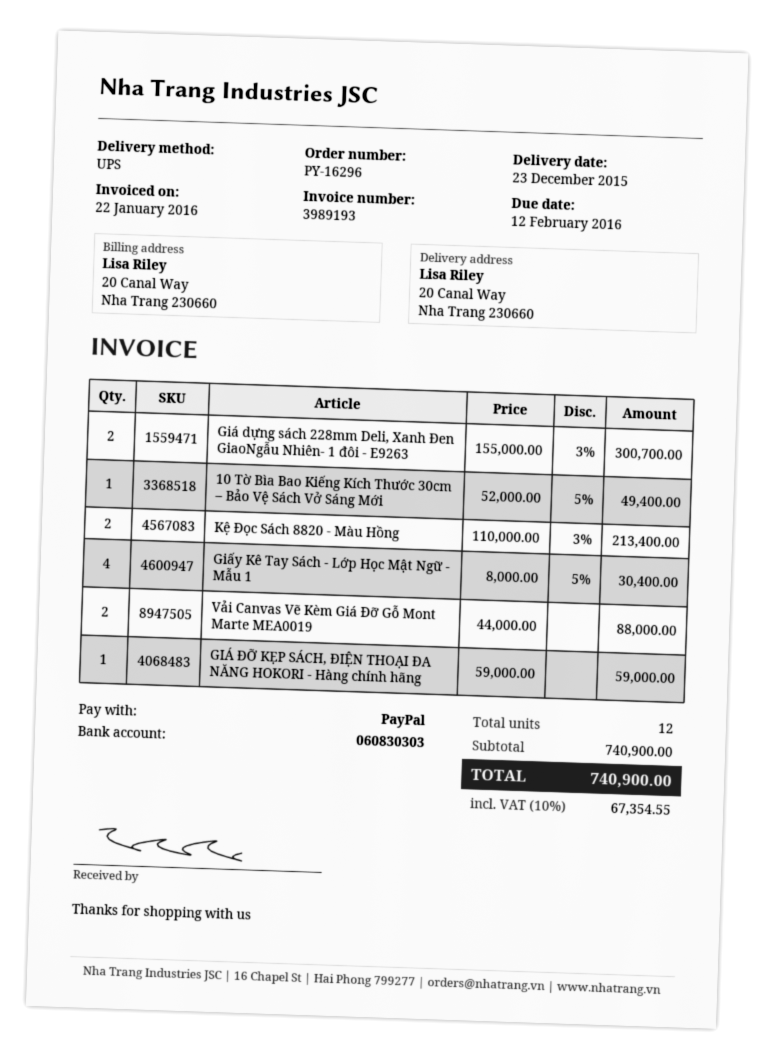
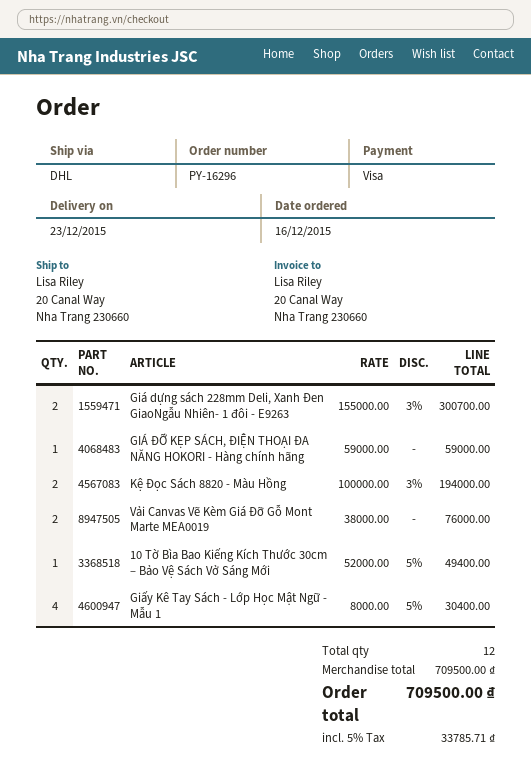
payment method: PayPal -> Visa
shipping method: UPS -> DHL
Kệ Đọc Sách 8820 - Màu Hồng: 2 x 110000.00 - 3% = 213400.00 -> 2 x 100000.00 - 3% = 194000.00
Vải Canvas Vẽ Kèm Giá Đỡ Gỗ Mont Marte MEA0019: 2 x 44000.00 = 88000.00 -> 2 x 38000.00 = 76000.00
subtotal: 740900.00 -> 709500.00
tax: 10% = 67354.55 -> 5% = 33785.71
total: 740900.00 -> 709500.00

